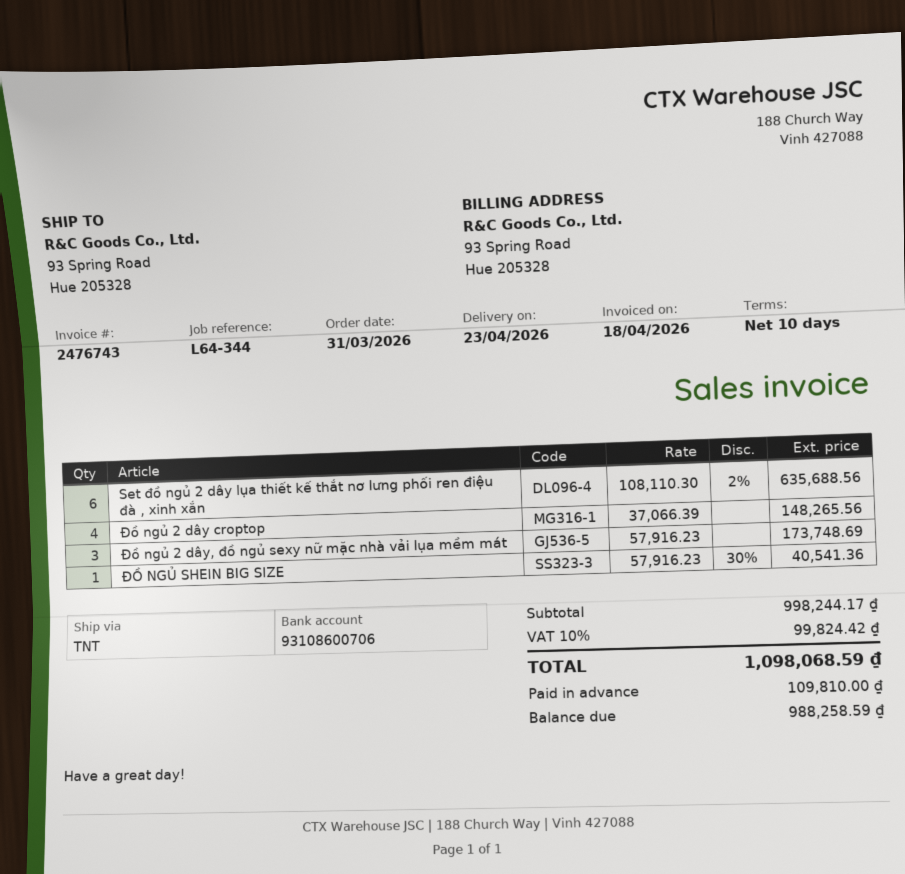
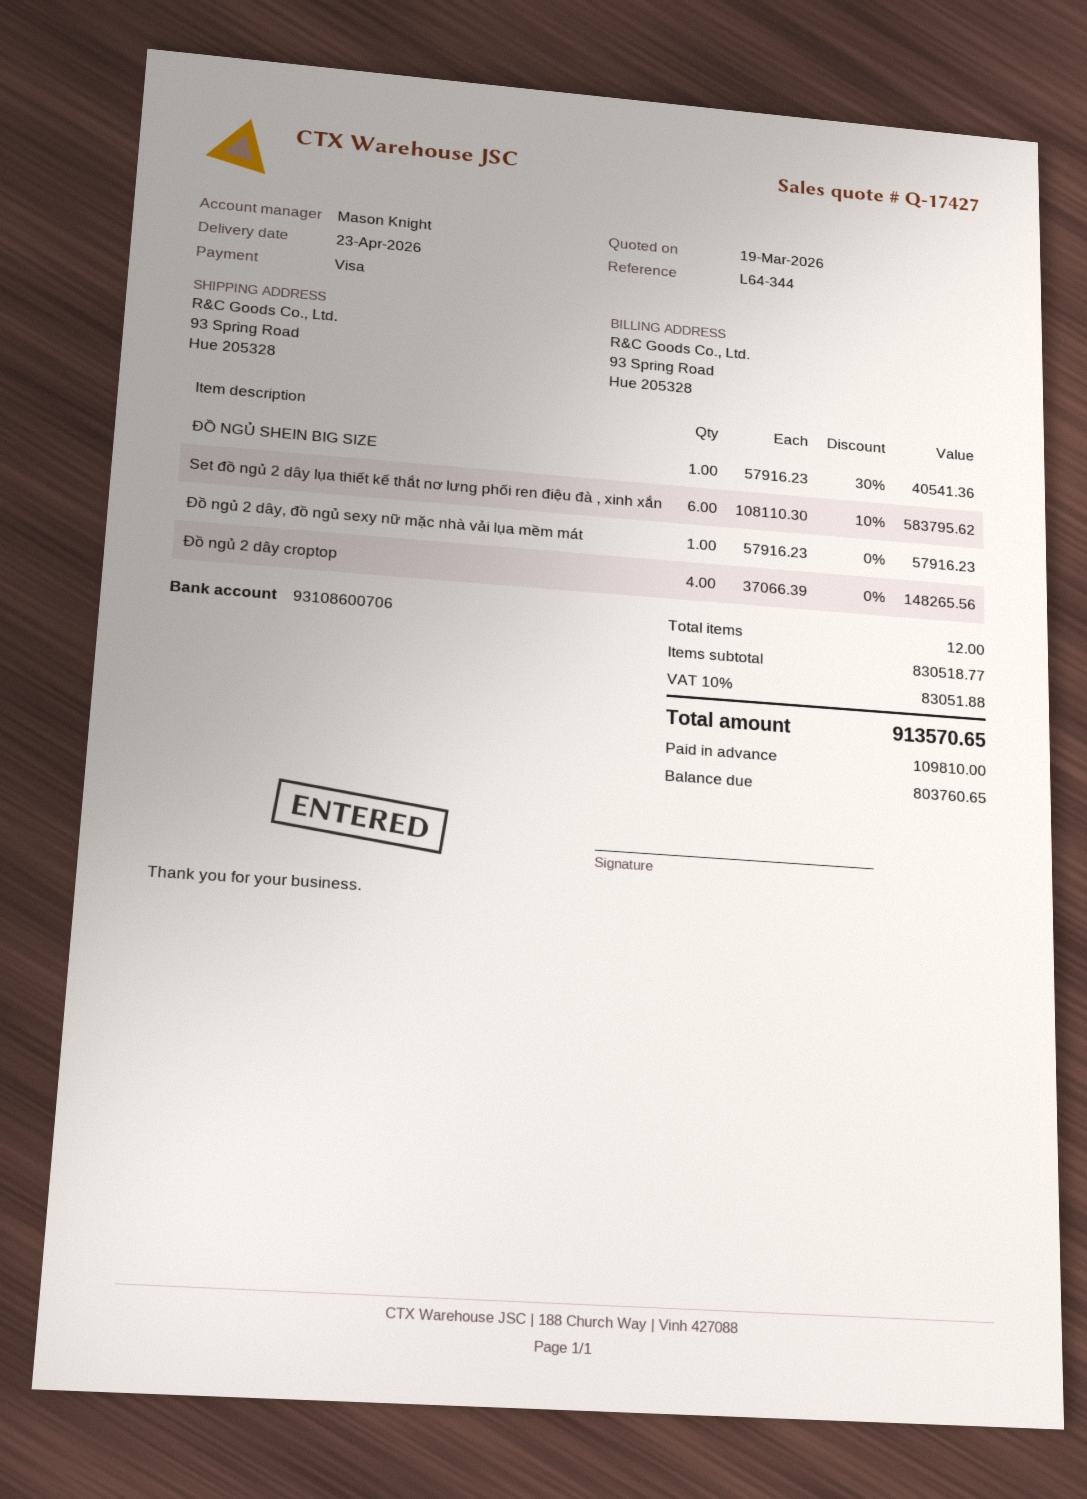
Set đồ ngủ 2 dây lụa thiết kế thắt nơ lưng phối ren điệu đà , xinh xắn: 6 x 108110.30 - 2% = 635688.56 -> 6 x 108110.30 - 10% = 583795.62
Đồ ngủ 2 dây, đồ ngủ sexy nữ mặc nhà vải lụa mềm mát: 3 x 57916.23 = 173748.69 -> 1 x 57916.23 = 57916.23
subtotal: 998244.17 -> 830518.77
tax: 10% = 99824.42 -> 10% = 83051.88
total: 1098068.59 -> 913570.65
balance: 988258.59 -> 803760.65

